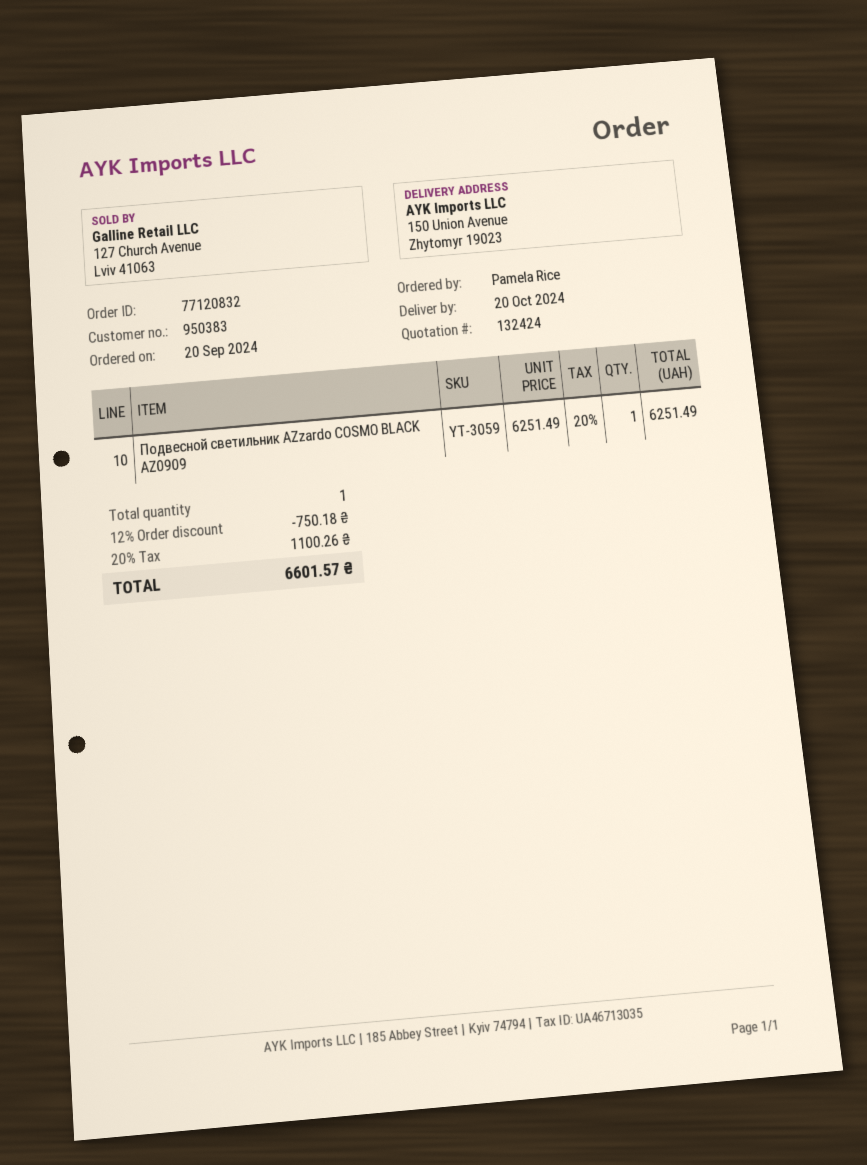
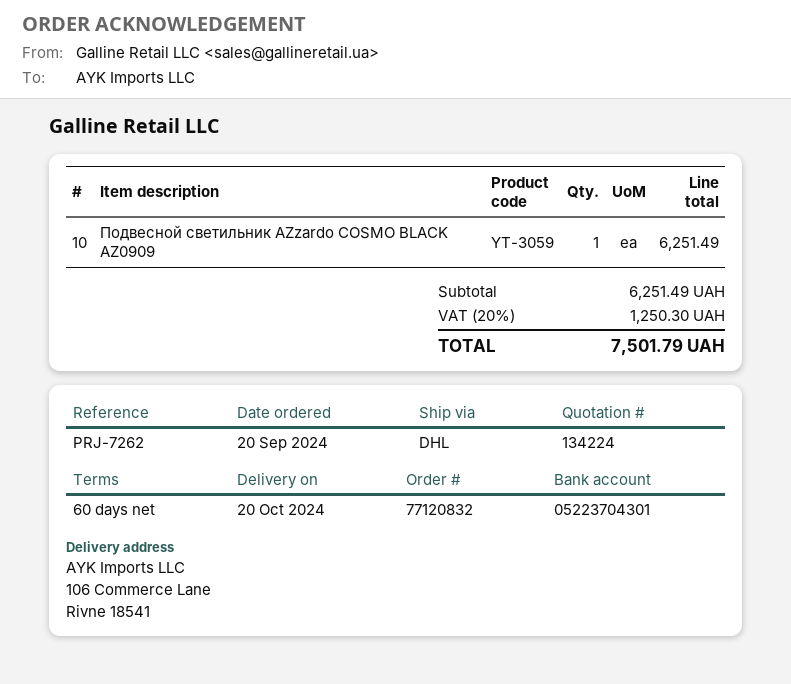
quote number: 132424 -> 134224
ship to: 150 Union Avenue, Zhytomyr 19023 -> 106 Commerce Lane, Rivne 18541
discount: 12% = 750.18 -> none
tax: 20% = 1100.26 -> 20% = 1250.30
total: 6601.57 -> 7501.79

